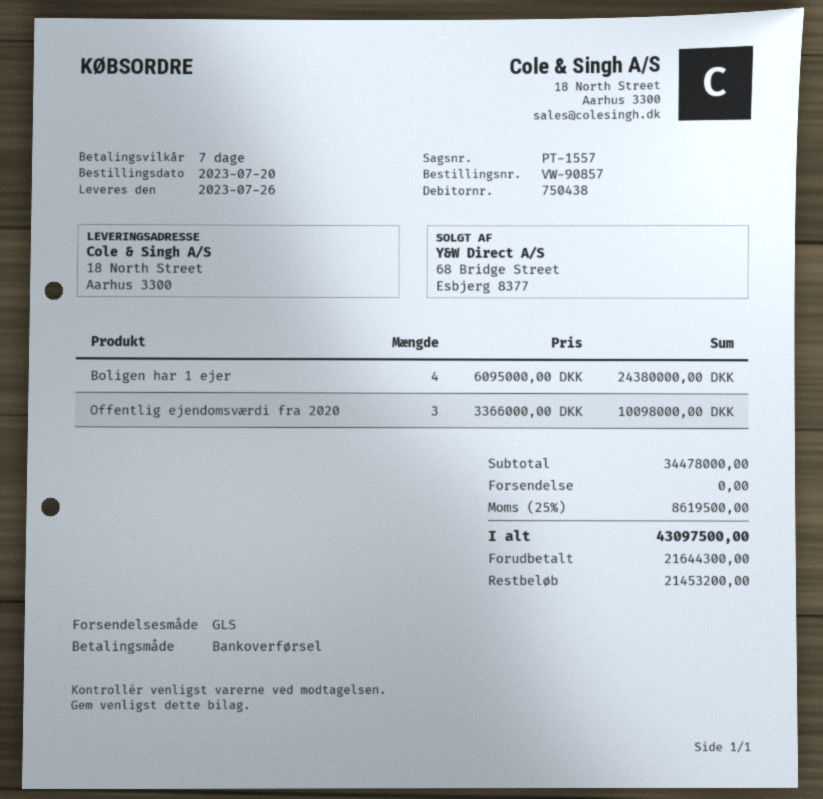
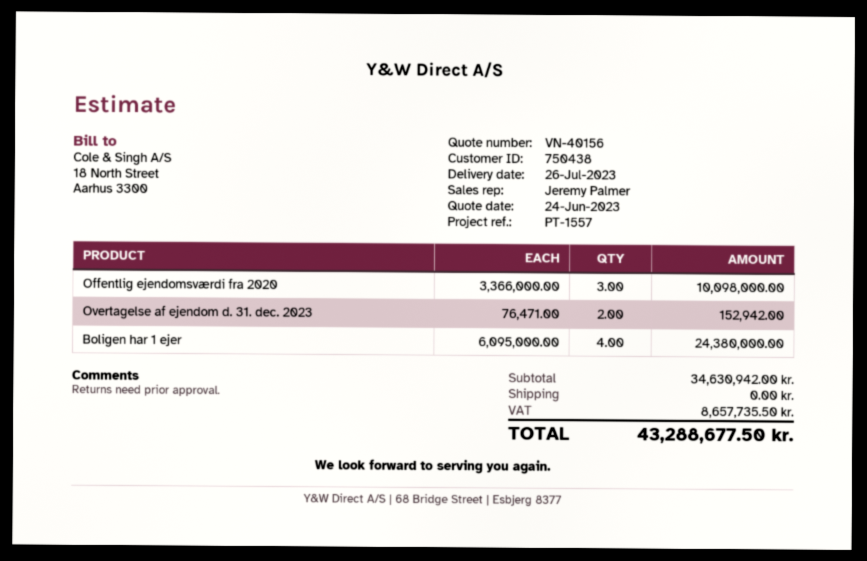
Overtagelse af ejendom d. 31. dec. 2023: none -> 2 x 76471.00 = 152942.00
subtotal: 34478000.00 -> 34630942.00
tax: 8619500.00 -> 8657735.50
total: 43097500.00 -> 43288677.50

